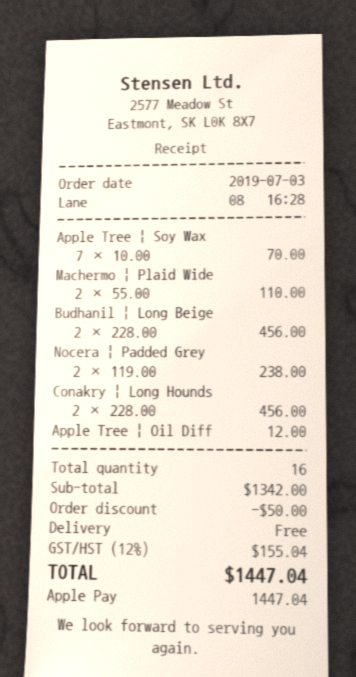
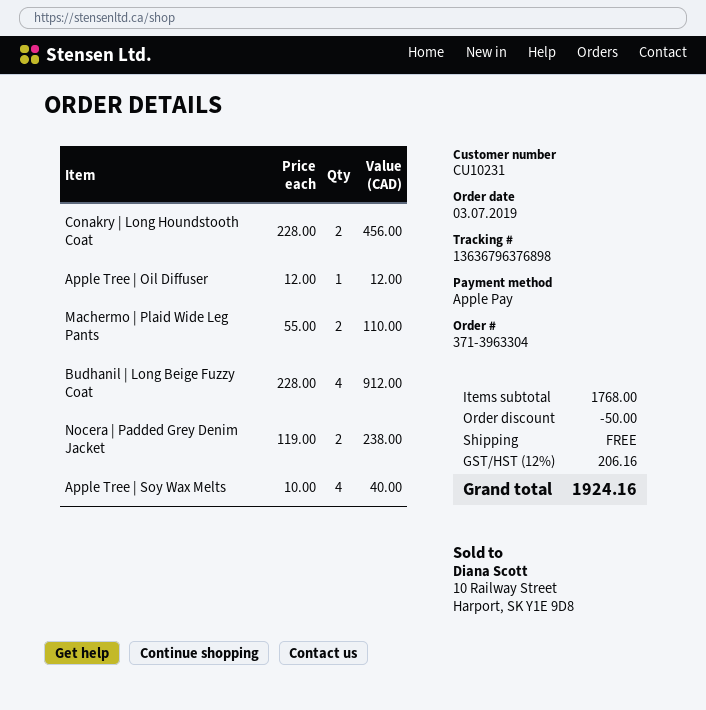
Apple Tree | Soy Wax: 7 x 10.00 = 70.00 -> 4 x 10.00 = 40.00
Budhanil | Long Beige: 2 x 228.00 = 456.00 -> 4 x 228.00 = 912.00
subtotal: 1342.00 -> 1768.00
tax: 12% = 155.04 -> 12% = 206.16
total: 1447.04 -> 1924.16

